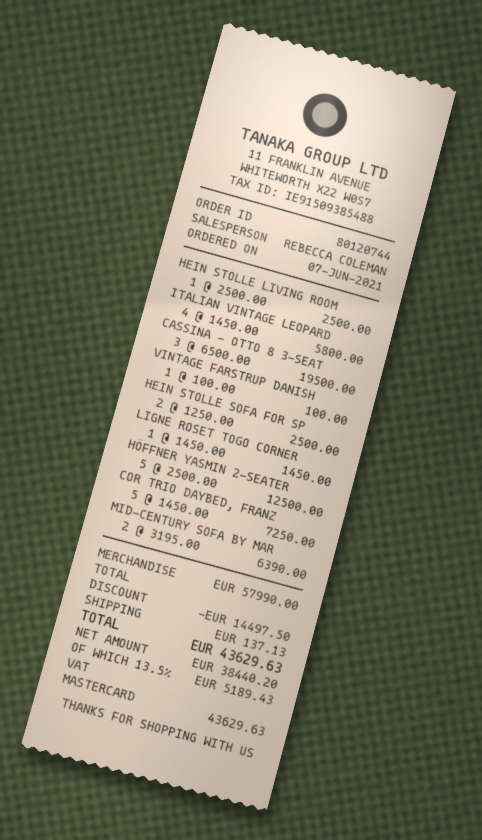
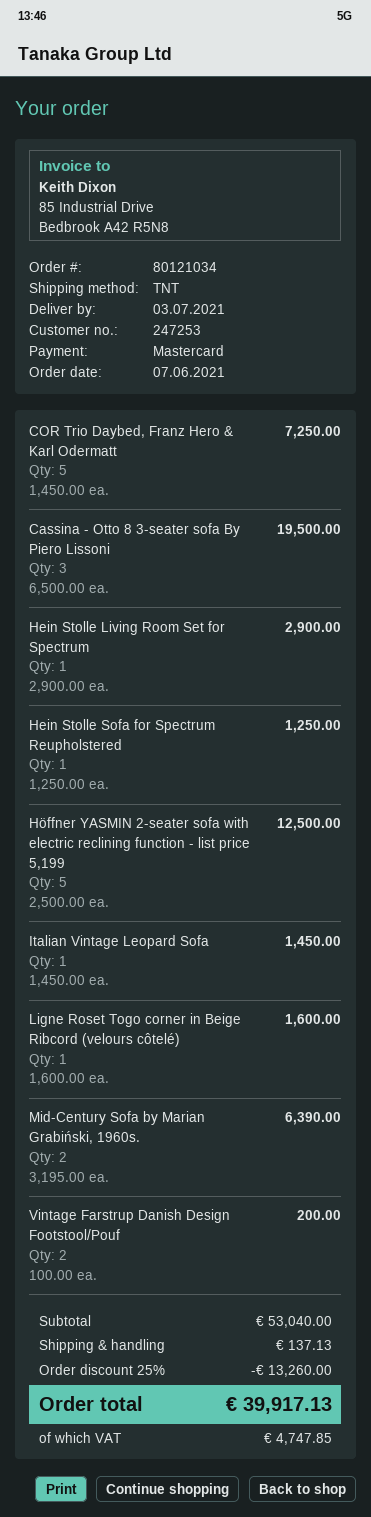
order number: 80120744 -> 80121034
HEIN STOLLE LIVING ROOM: 1 x 2500.00 = 2500.00 -> 1 x 2900.00 = 2900.00
ITALIAN VINTAGE LEOPARD: 4 x 1450.00 = 5800.00 -> 1 x 1450.00 = 1450.00
VINTAGE FARSTRUP DANISH: 1 x 100.00 = 100.00 -> 2 x 100.00 = 200.00
HEIN STOLLE SOFA FOR SP: 2 x 1250.00 = 2500.00 -> 1 x 1250.00 = 1250.00
LIGNE ROSET TOGO CORNER: 1 x 1450.00 = 1450.00 -> 1 x 1600.00 = 1600.00
subtotal: 57990.00 -> 53040.00
discount: 14497.50 -> 13260.00
tax: 5189.43 -> 4747.85
total: 43629.63 -> 39917.13

